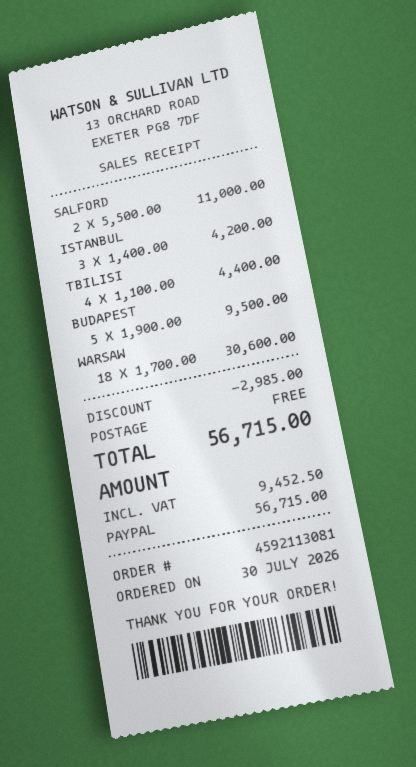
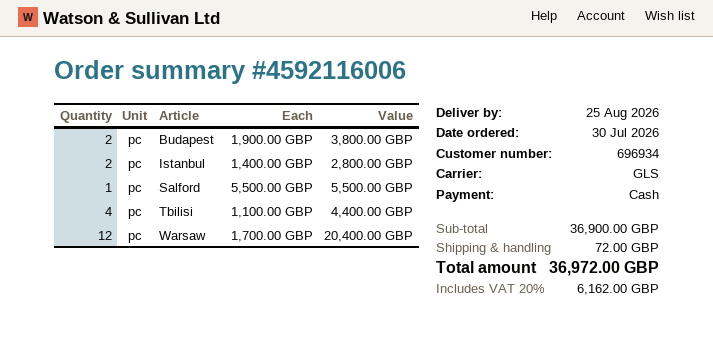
order number: 4592113081 -> 4592116006
payment method: PayPal -> cash
SALFORD: 2 x 5500.00 = 11000.00 -> 1 x 5500.00 = 5500.00
ISTANBUL: 3 x 1400.00 = 4200.00 -> 2 x 1400.00 = 2800.00
BUDAPEST: 5 x 1900.00 = 9500.00 -> 2 x 1900.00 = 3800.00
WARSAW: 18 x 1700.00 = 30600.00 -> 12 x 1700.00 = 20400.00
discount: 2985.00 -> none
shipping: 0.00 -> 72.00
tax: 9452.50 -> 6162.00
total: 56715.00 -> 36972.00

